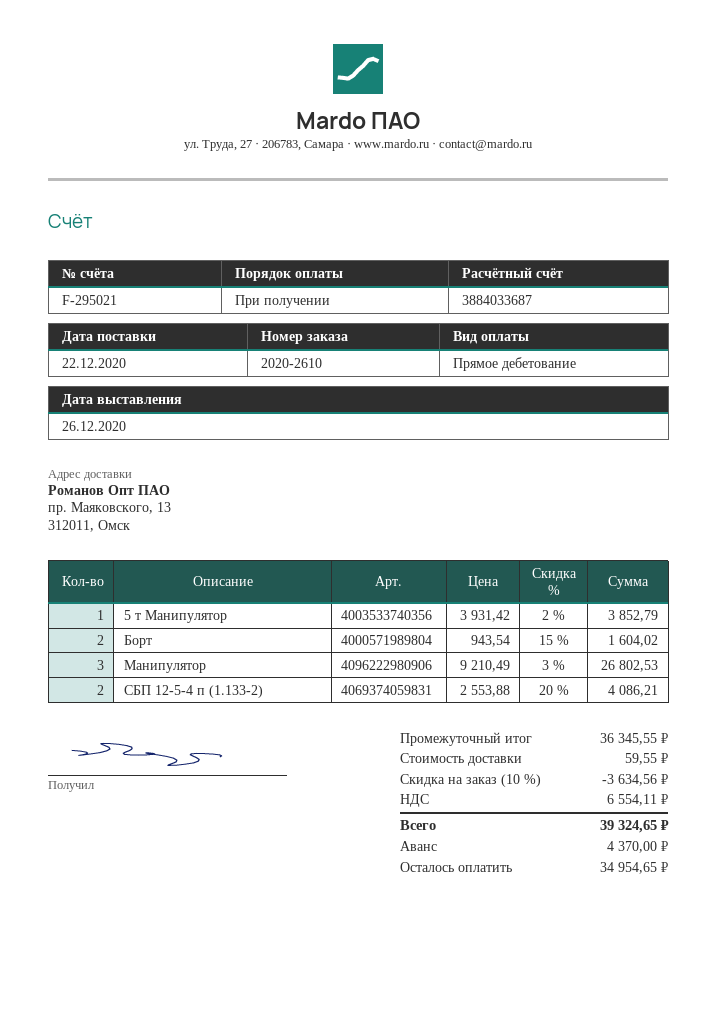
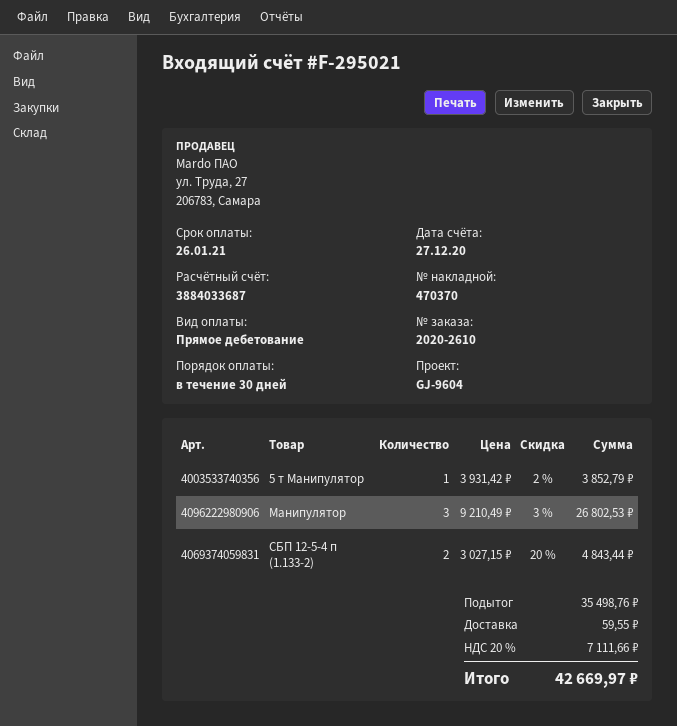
invoice date: 2020-12-26 -> 2020-12-27
payment terms: on receipt -> 30 days
Борт: 2 x 943.54 - 15% = 1604.02 -> none
СБП 12-5-4 п (1.133-2): 2 x 2553.88 - 20% = 4086.21 -> 2 x 3027.15 - 20% = 4843.44
subtotal: 36345.55 -> 35498.76
discount: 10% = 3634.56 -> none
tax: 6554.11 -> 7111.66
total: 39324.65 -> 42669.97

